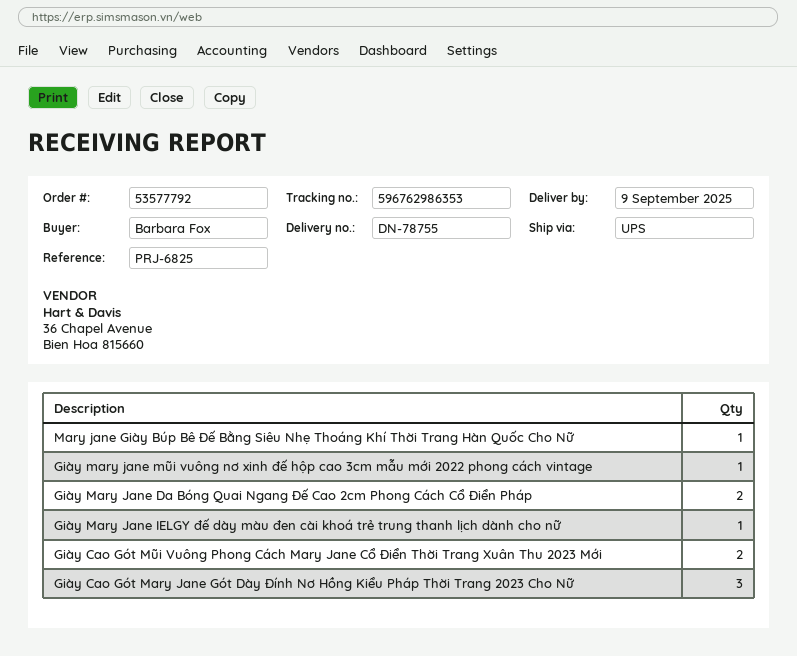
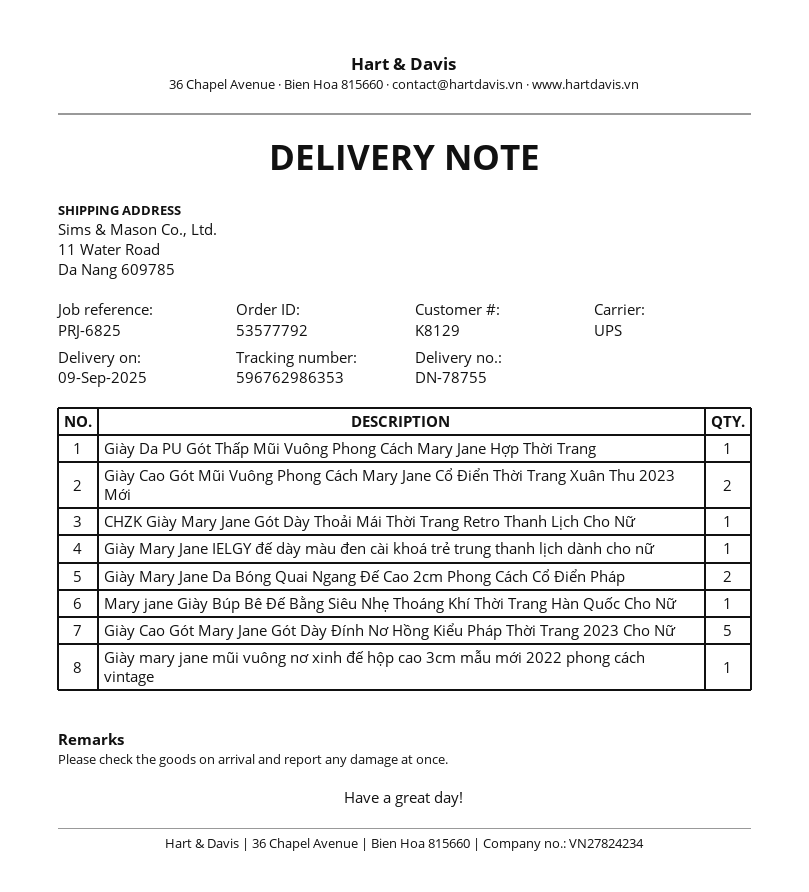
Giày Cao Gót Mary Jane Gót Dày Đính Nơ Hồng Kiểu Pháp Thời Trang 2023 Cho Nữ: 3 -> 5
Giày Da PU Gót Thấp Mũi Vuông Phong Cách Mary Jane Hợp Thời Trang: none -> 1
CHZK Giày Mary Jane Gót Dày Thoải Mái Thời Trang Retro Thanh Lịch Cho Nữ: none -> 1

